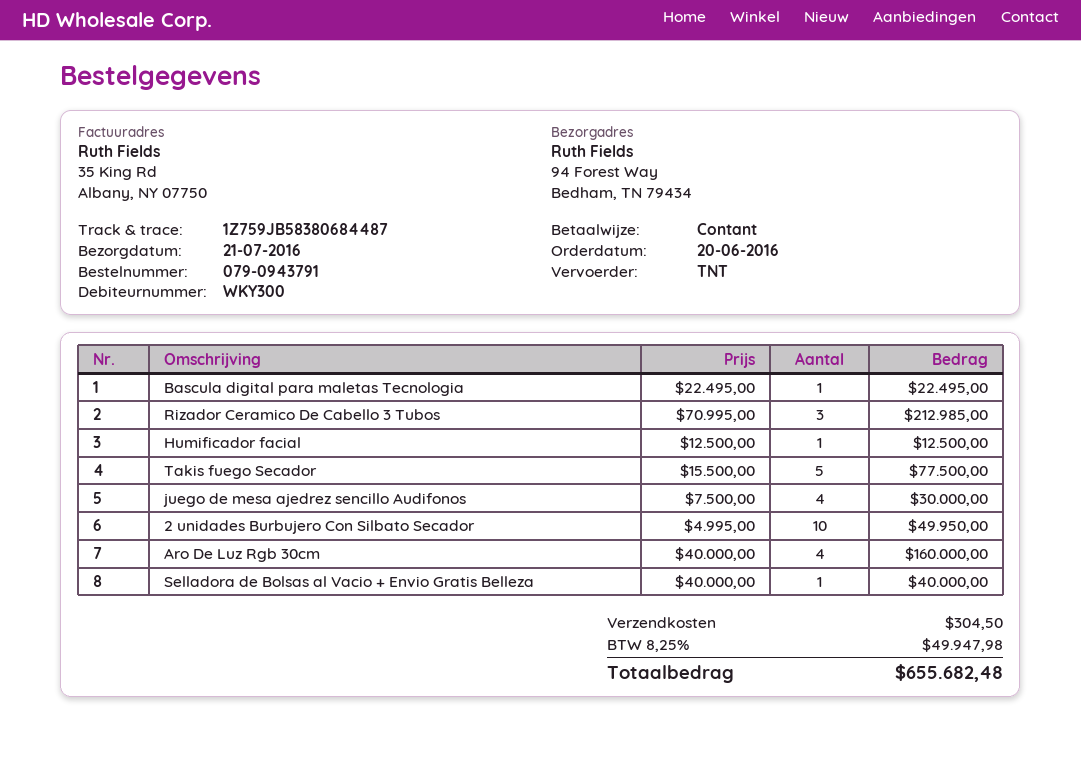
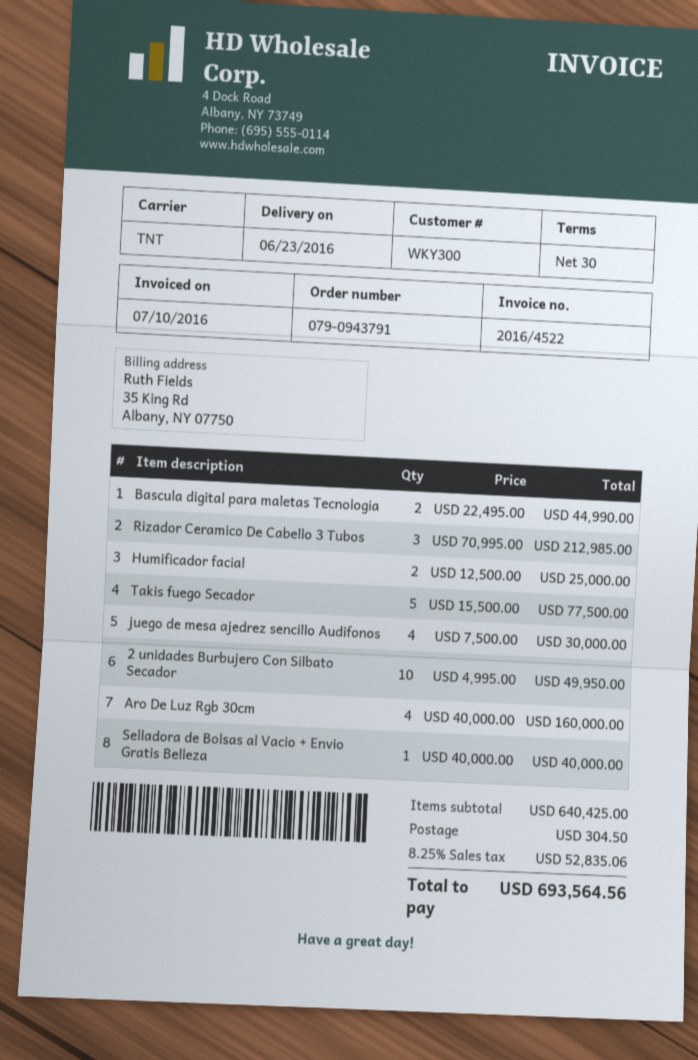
delivery date: 2016-07-21 -> 2016-06-23
Bascula digital para maletas Tecnologia: 1 x 22495.00 = 22495.00 -> 2 x 22495.00 = 44990.00
Humificador facial: 1 x 12500.00 = 12500.00 -> 2 x 12500.00 = 25000.00
tax: 8.25% = 49947.98 -> 8.25% = 52835.06
total: 655682.48 -> 693564.56

